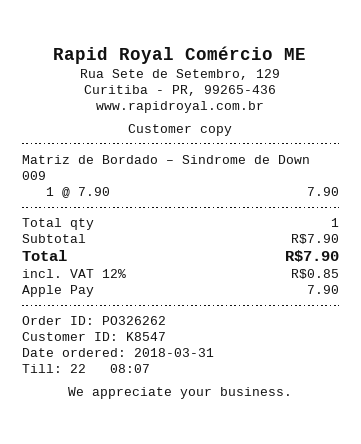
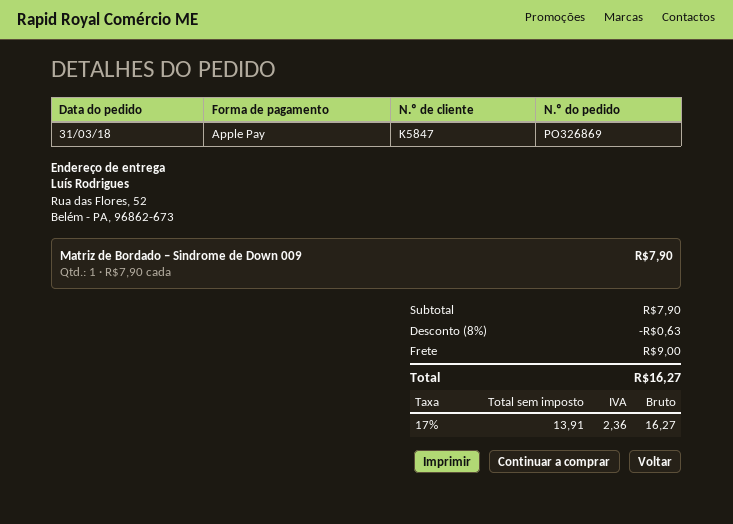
order number: PO326262 -> PO326869
customer number: K8547 -> K5847
discount: none -> 8% = 0.63
shipping: none -> 9.00
tax: 12% = 0.85 -> 17% = 2.36
total: 7.90 -> 16.27

